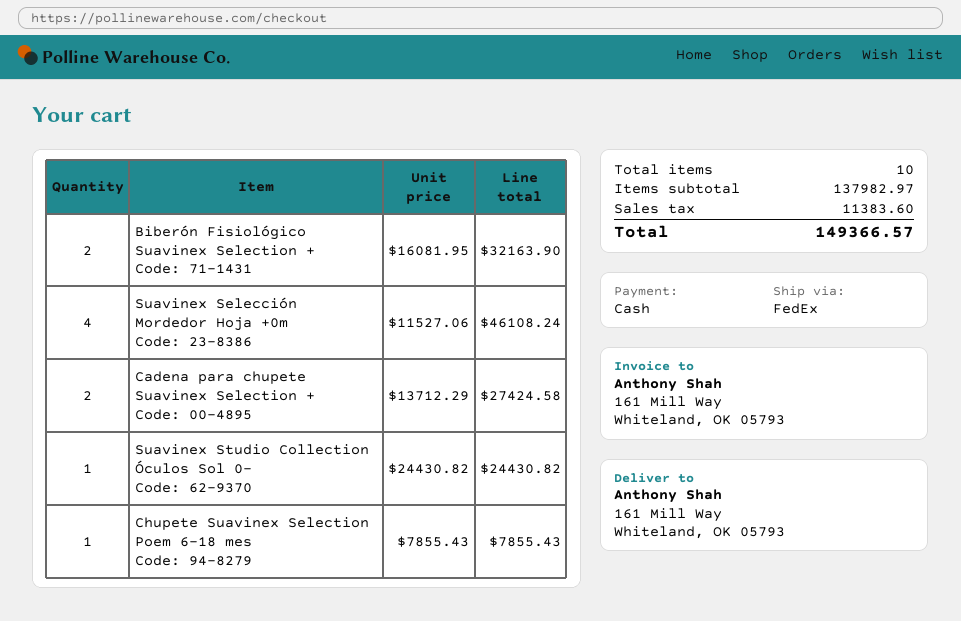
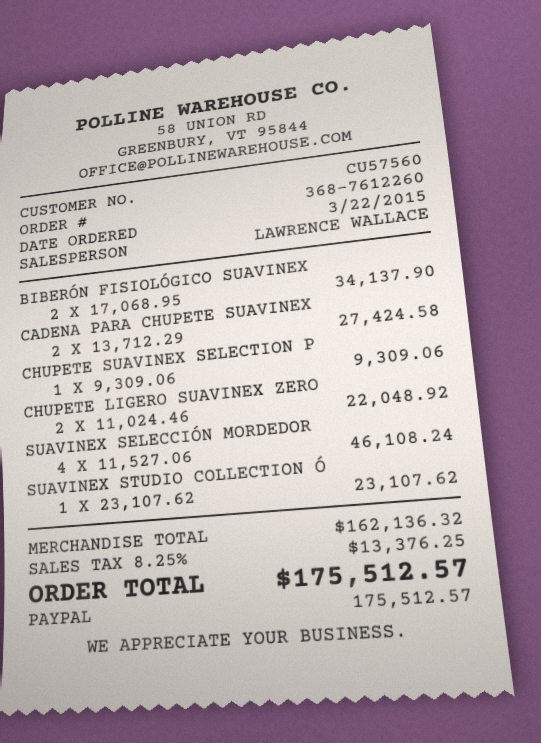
payment method: cash -> PayPal
Biberón Fisiológico Suavinex Selection +: 2 x 16081.95 = 32163.90 -> 2 x 17068.95 = 34137.90
Suavinex Studio Collection Óculos Sol 0-: 1 x 24430.82 = 24430.82 -> 1 x 23107.62 = 23107.62
Chupete Suavinex Selection Poem 6-18 mes: 1 x 7855.43 = 7855.43 -> 1 x 9309.06 = 9309.06
CHUPETE LIGERO SUAVINEX ZERO: none -> 2 x 11024.46 = 22048.92
subtotal: 137982.97 -> 162136.32
tax: 11383.60 -> 13376.25
total: 149366.57 -> 175512.57

